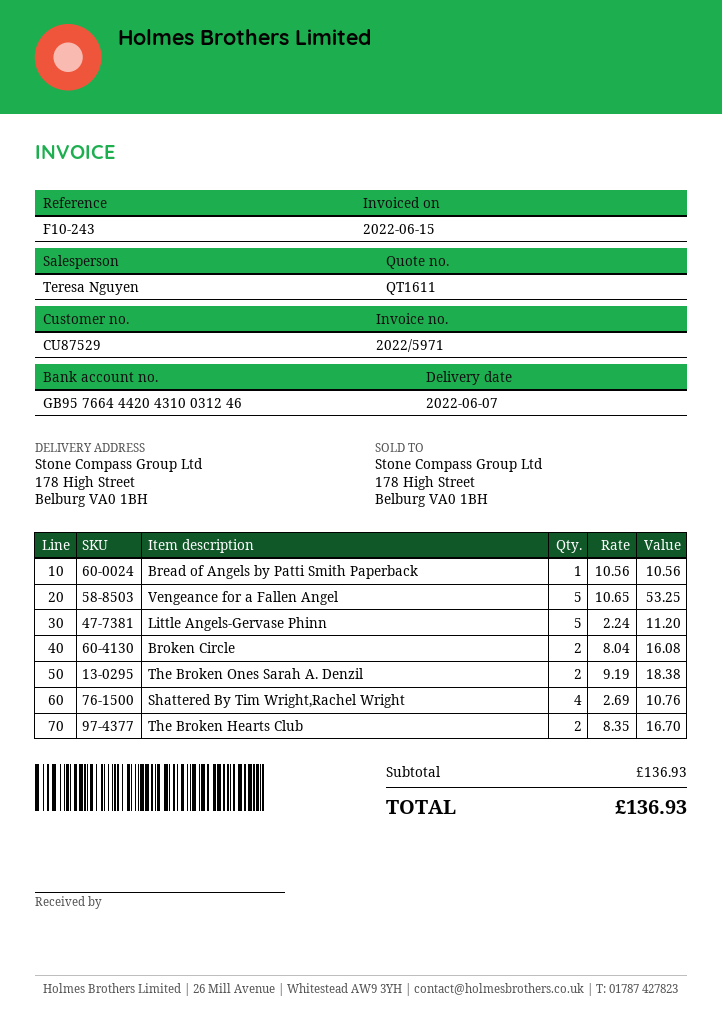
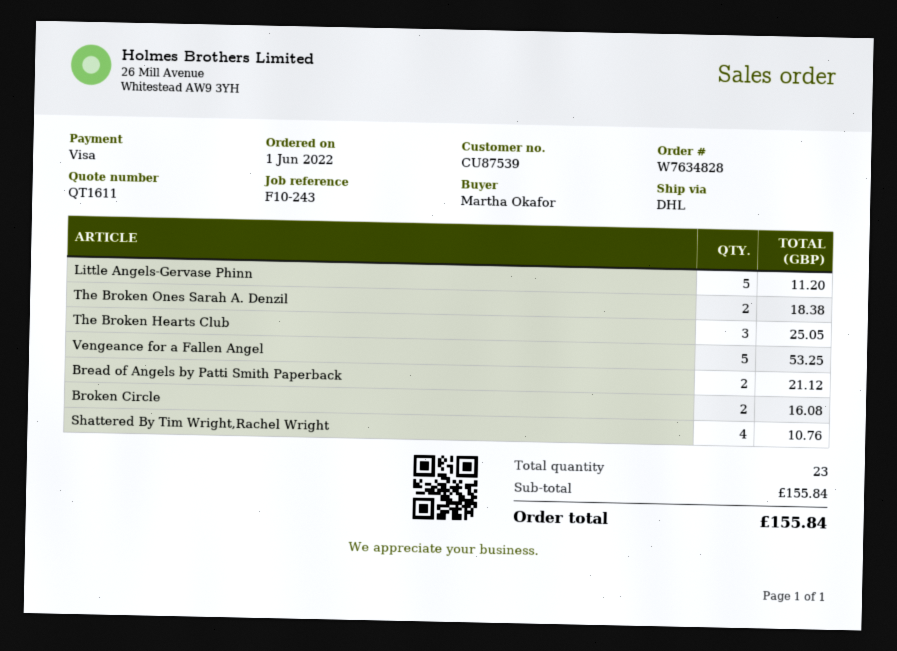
customer number: CU87529 -> CU87539
Bread of Angels by Patti Smith Paperback: 1 for 10.56 -> 2 for 21.12
The Broken Hearts Club: 2 for 16.70 -> 3 for 25.05
subtotal: 136.93 -> 155.84
total: 136.93 -> 155.84

